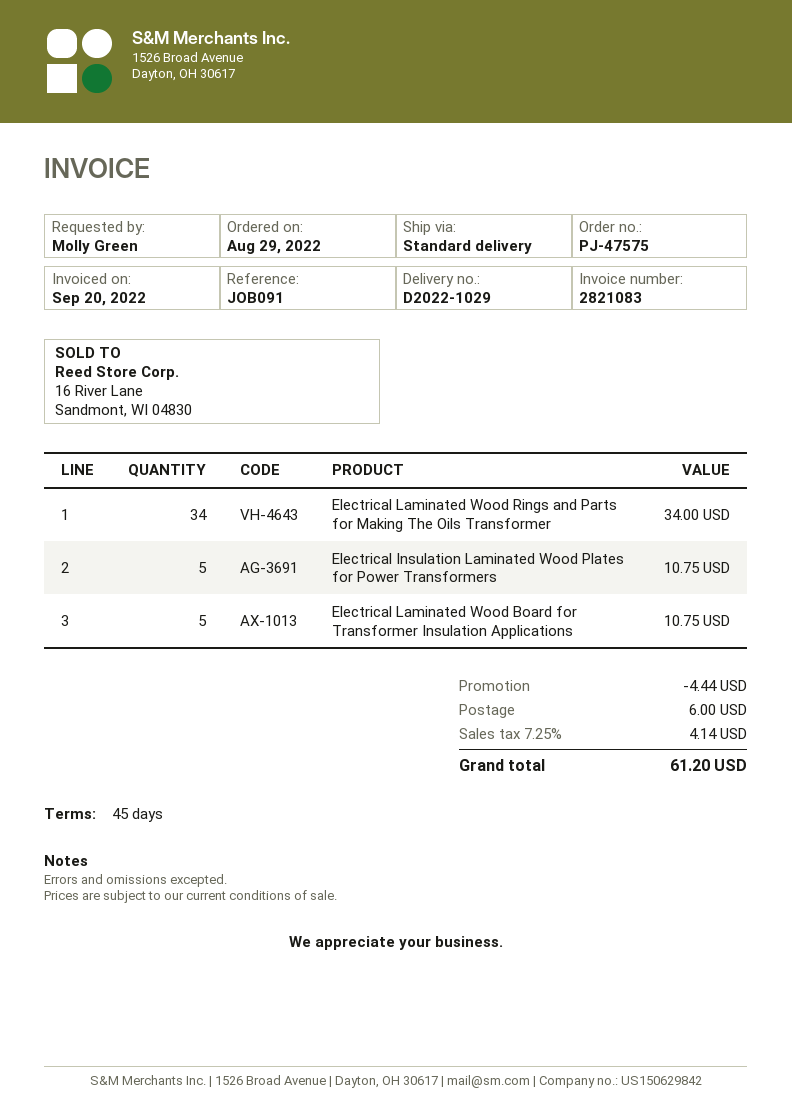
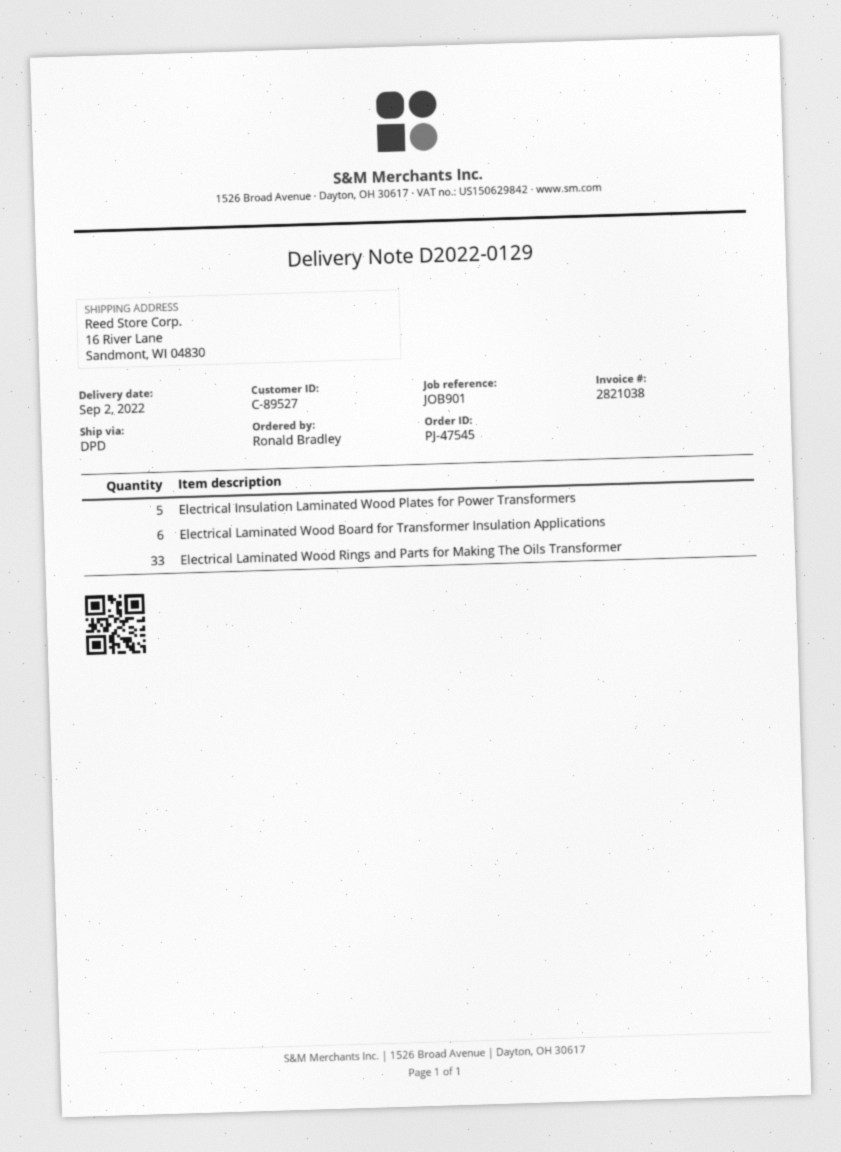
order number: PJ-47575 -> PJ-47545
delivery note number: D2022-1029 -> D2022-0129
invoice number: 2821083 -> 2821038
reference: JOB091 -> JOB901
ordered by: Molly Green -> Ronald Bradley
shipping method: standard -> DPD
Electrical Laminated Wood Rings and Parts for Making The Oils Transformer: 34 -> 33
Electrical Laminated Wood Board for Transformer Insulation Applications: 5 -> 6

